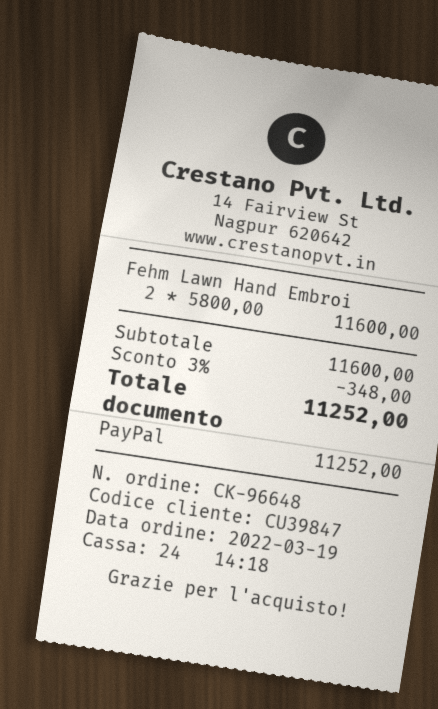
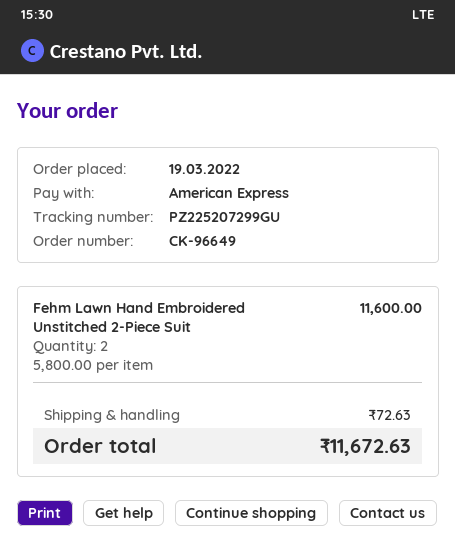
order number: CK-96648 -> CK-96649
payment method: PayPal -> American Express
discount: 3% = 348.00 -> none
shipping: none -> 72.63
total: 11252.00 -> 11672.63

